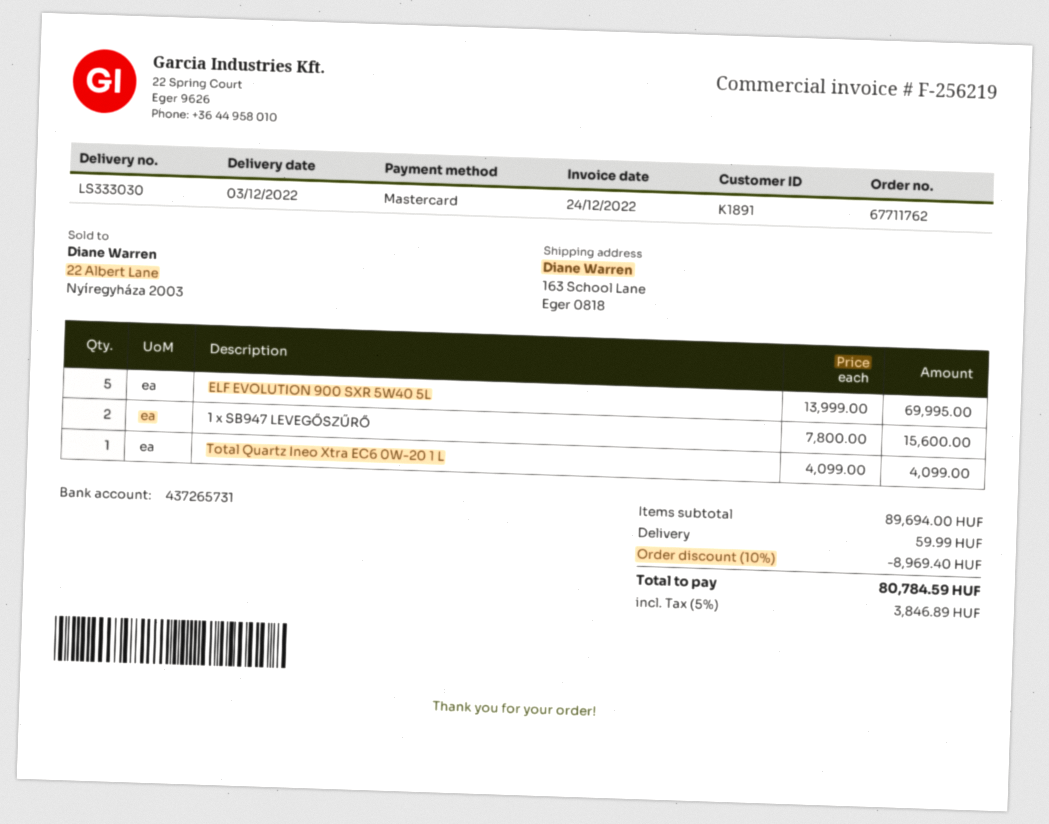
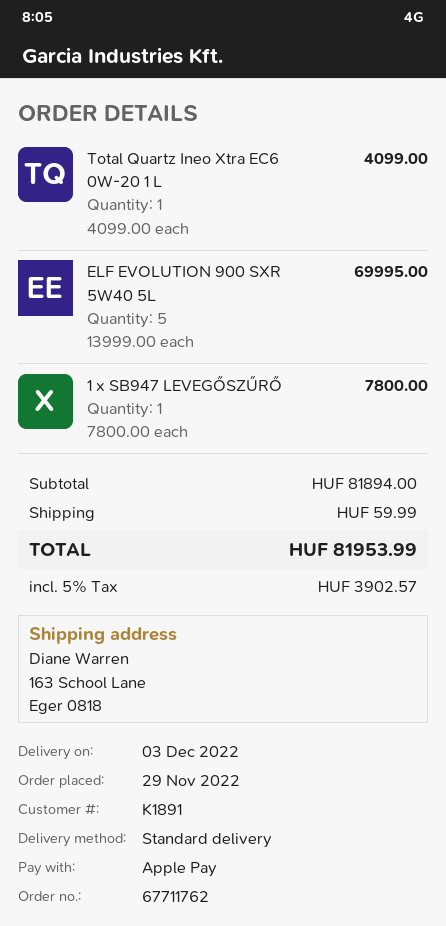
payment method: Mastercard -> Apple Pay
1 x SB947 LEVEGŐSZŰRŐ: 2 x 7800.00 = 15600.00 -> 1 x 7800.00 = 7800.00
subtotal: 89694.00 -> 81894.00
discount: 10% = 8969.40 -> none
tax: 5% = 3846.89 -> 5% = 3902.57
total: 80784.59 -> 81953.99

